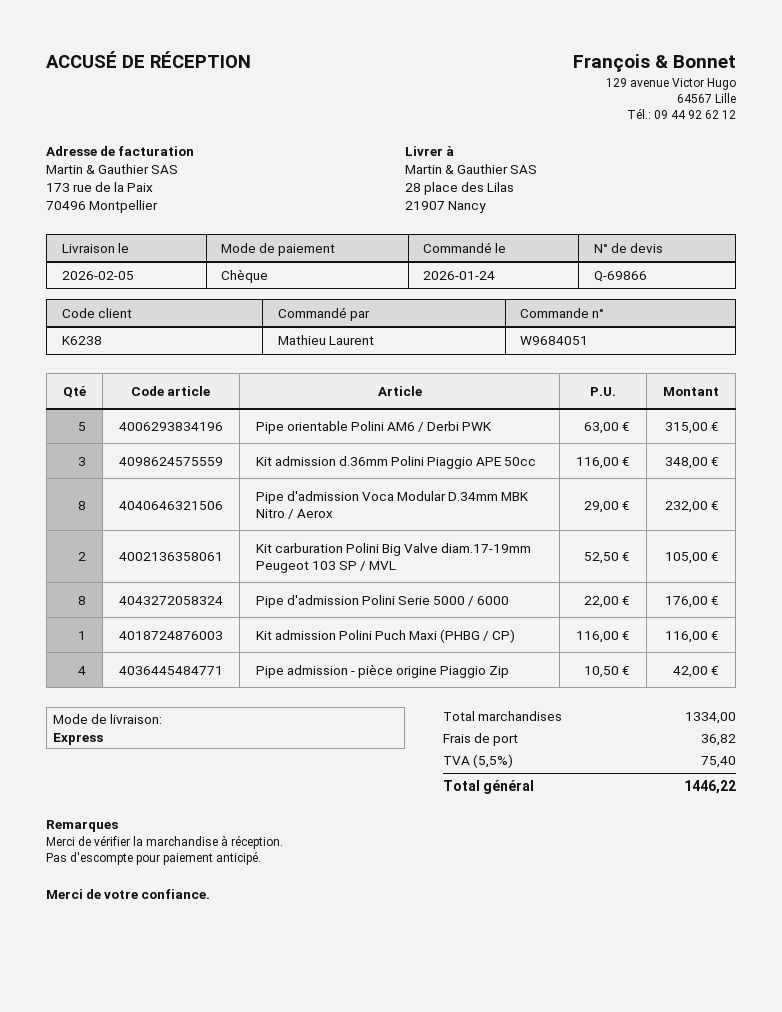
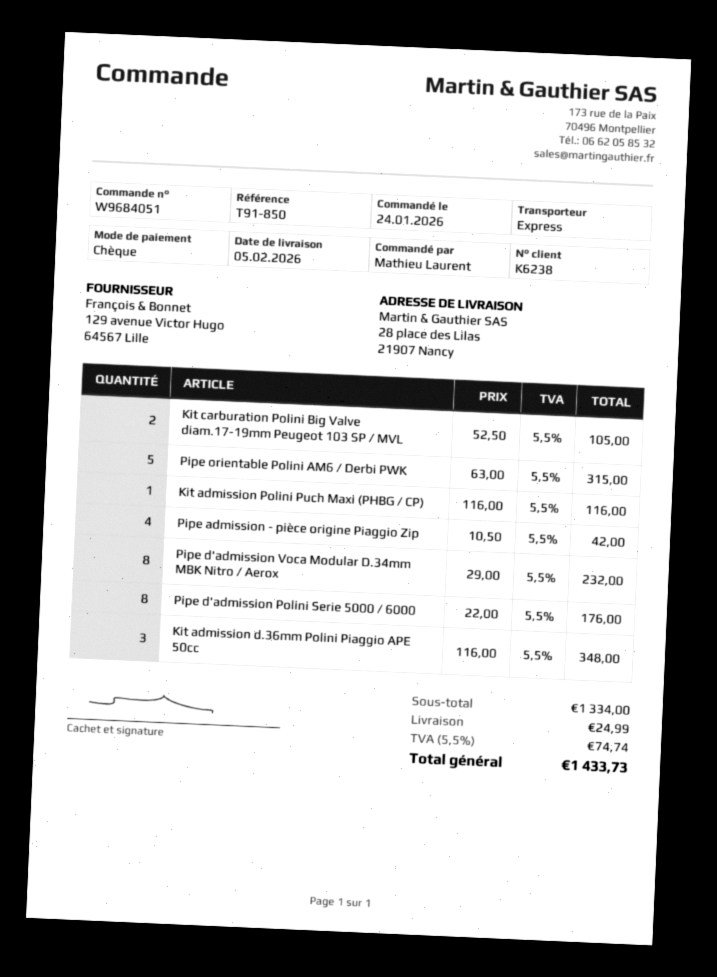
shipping: 36.82 -> 24.99
tax: 5.5% = 75.40 -> 5.5% = 74.74
total: 1446.22 -> 1433.73

